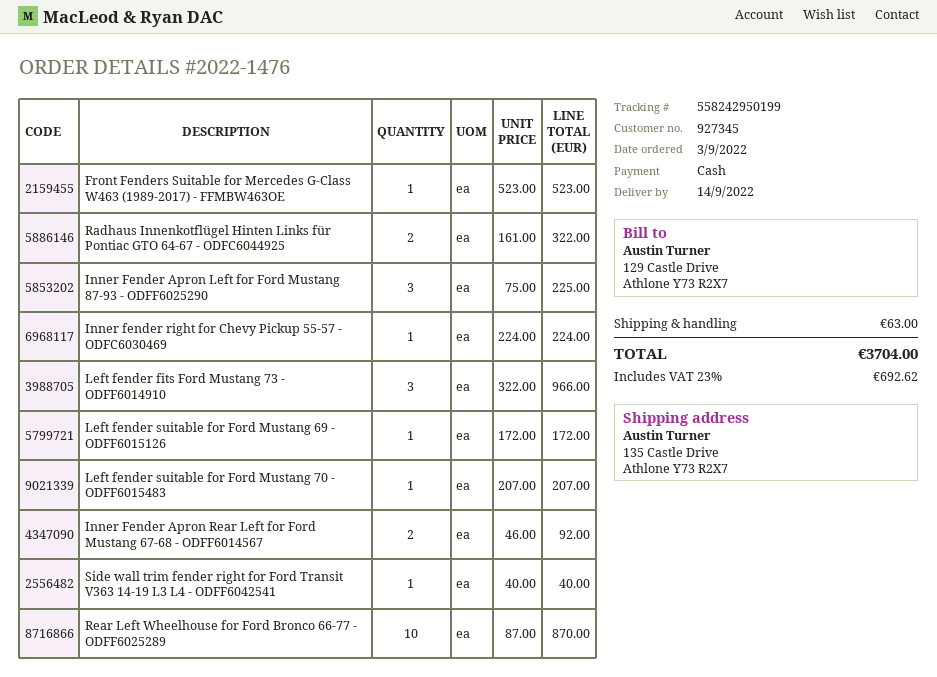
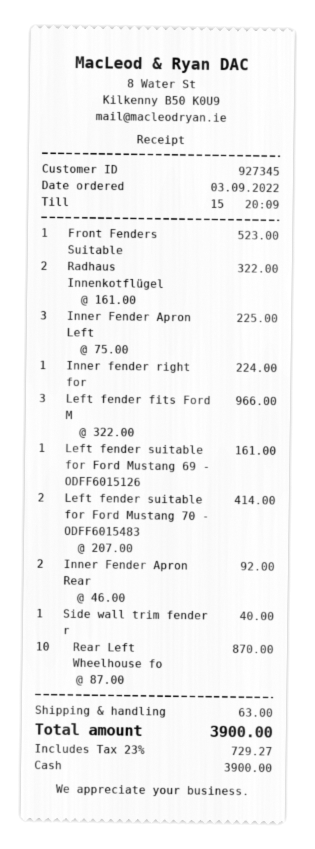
Left fender suitable for Ford Mustang 69 - ODFF6015126: 1 x 172.00 = 172.00 -> 1 x 161.00 = 161.00
Left fender suitable for Ford Mustang 70 - ODFF6015483: 1 x 207.00 = 207.00 -> 2 x 207.00 = 414.00
tax: 23% = 692.62 -> 23% = 729.27
total: 3704.00 -> 3900.00

